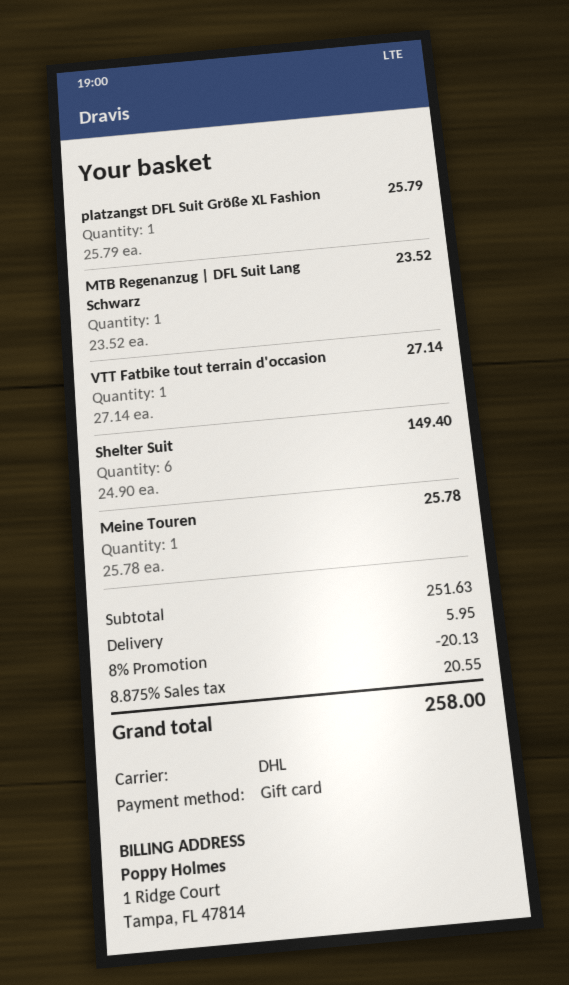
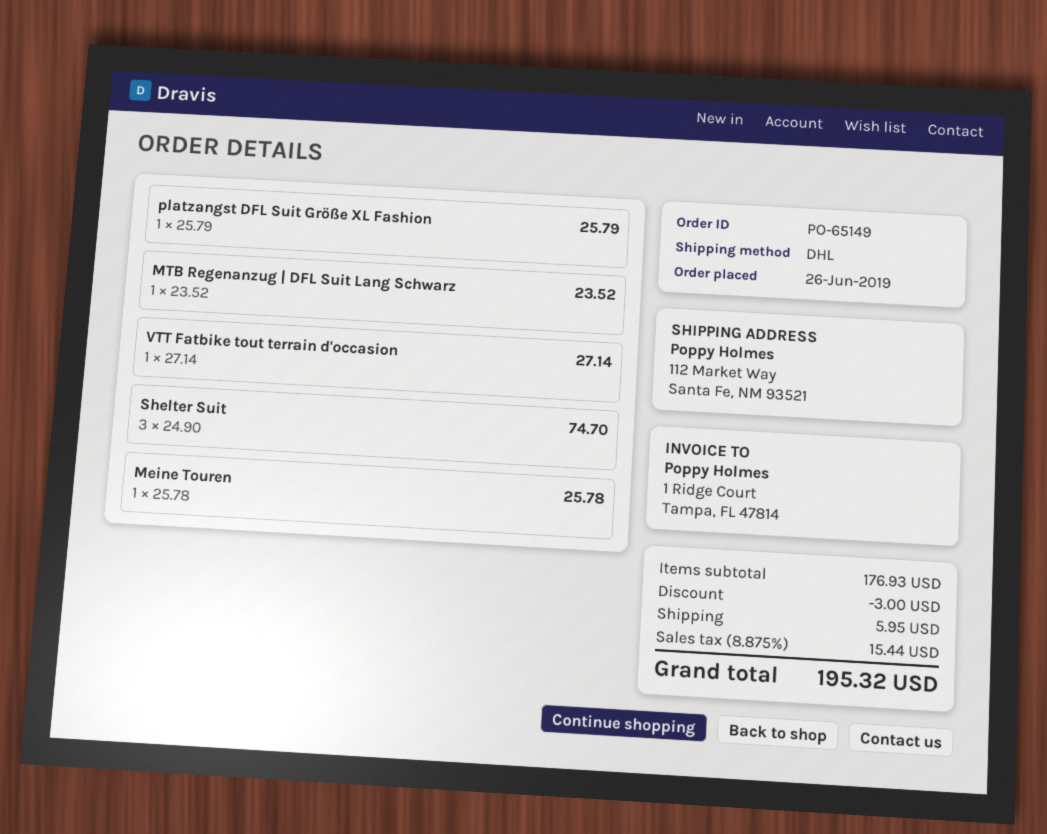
Shelter Suit: 6 x 24.90 = 149.40 -> 3 x 24.90 = 74.70
subtotal: 251.63 -> 176.93
discount: 20.13 -> 3.00
tax: 8.875% = 20.55 -> 8.875% = 15.44
total: 258.00 -> 195.32

